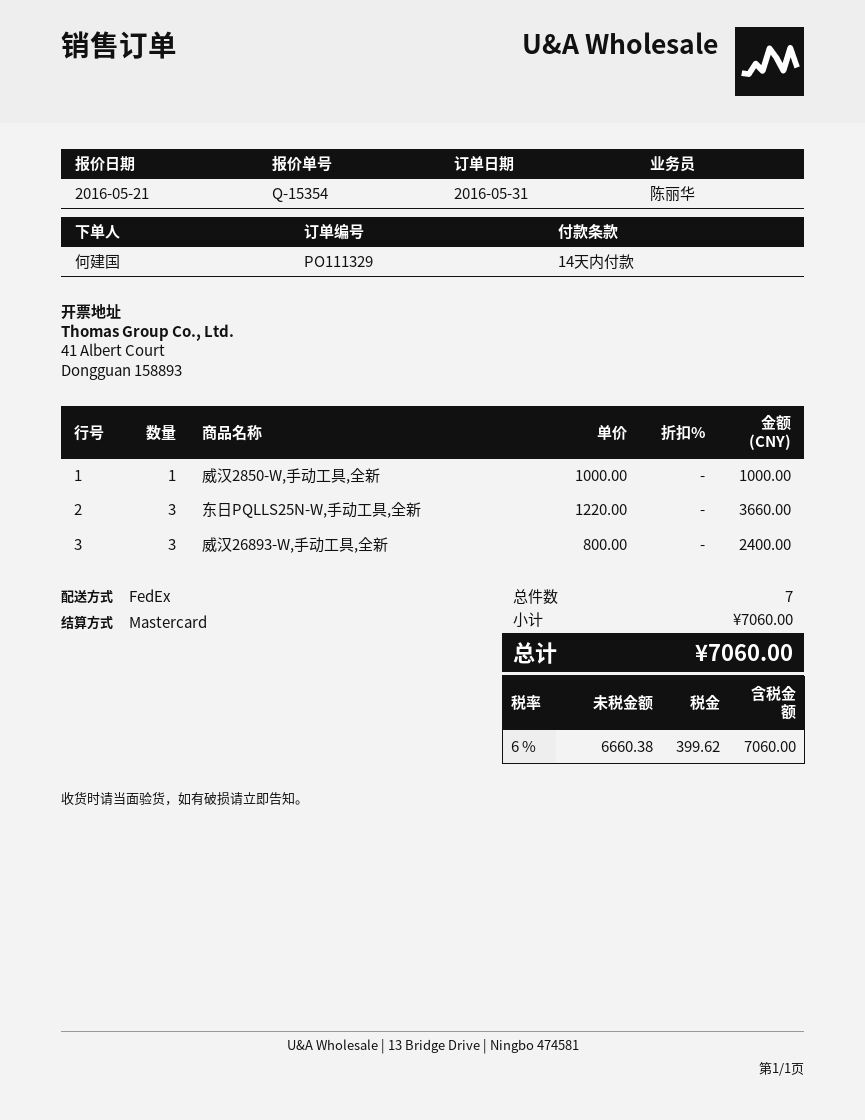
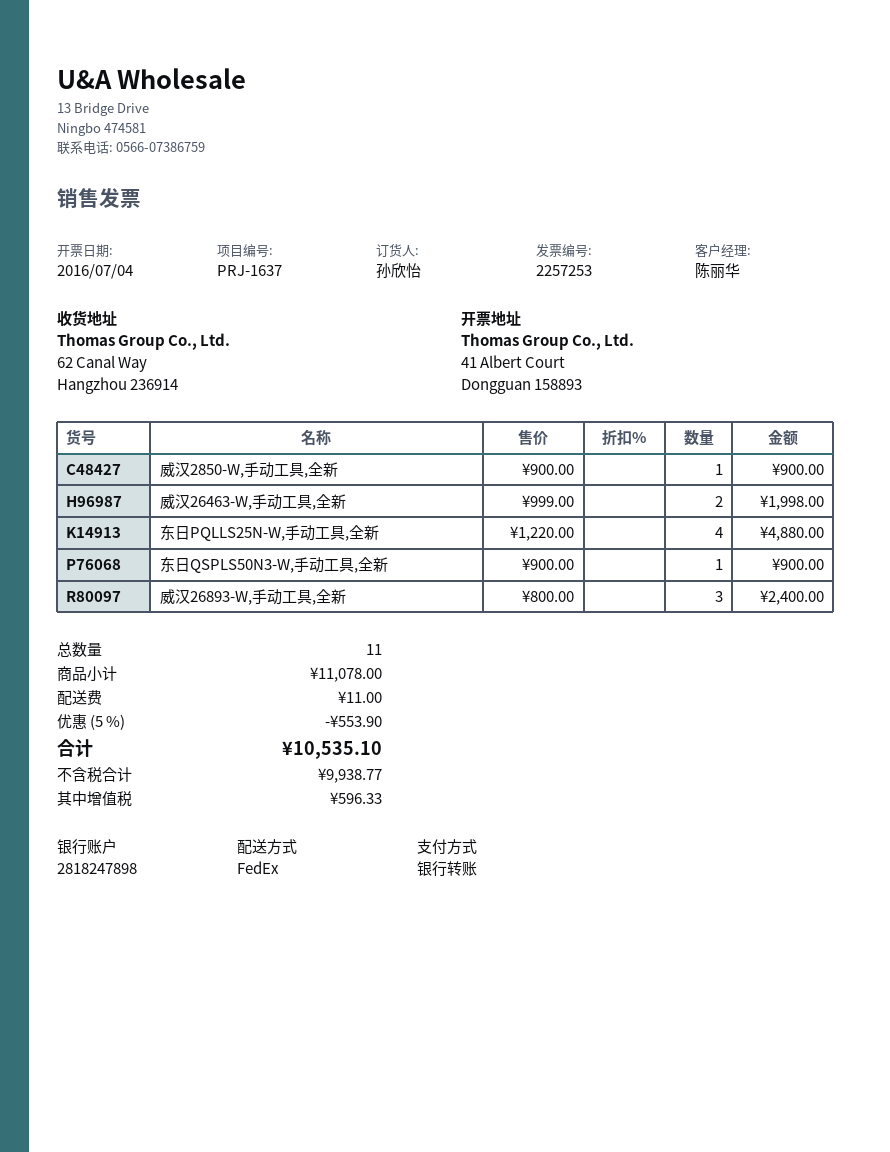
ordered by: 何建国 -> 孙欣怡
payment method: Mastercard -> bank transfer
威汉2850-W,手动工具,全新: 1 x 1000.00 = 1000.00 -> 1 x 900.00 = 900.00
东日PQLLS25N-W,手动工具,全新: 3 x 1220.00 = 3660.00 -> 4 x 1220.00 = 4880.00
威汉26463-W,手动工具,全新: none -> 2 x 999.00 = 1998.00
东日QSPLS50N3-W,手动工具,全新: none -> 1 x 900.00 = 900.00
total quantity: 7 -> 11
subtotal: 7060.00 -> 11078.00
discount: none -> 5% = 553.90
shipping: none -> 11.00
net: 6660.38 -> 9938.77
tax: 399.62 -> 596.33
total: 7060.00 -> 10535.10

